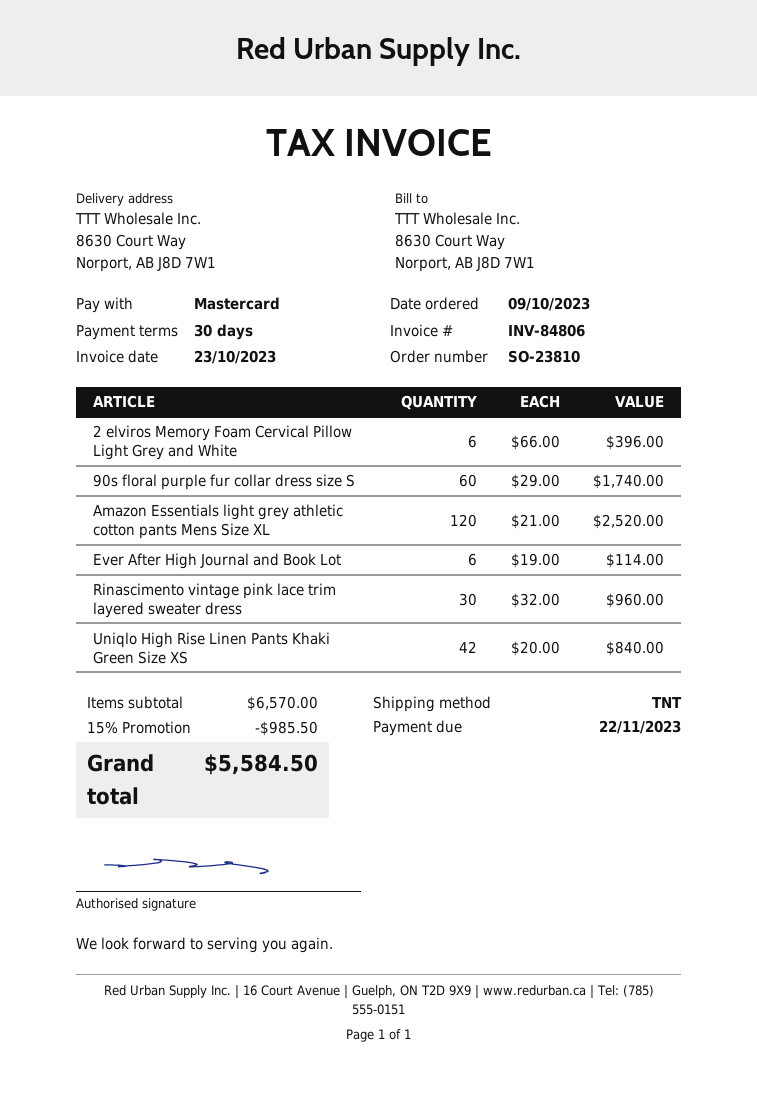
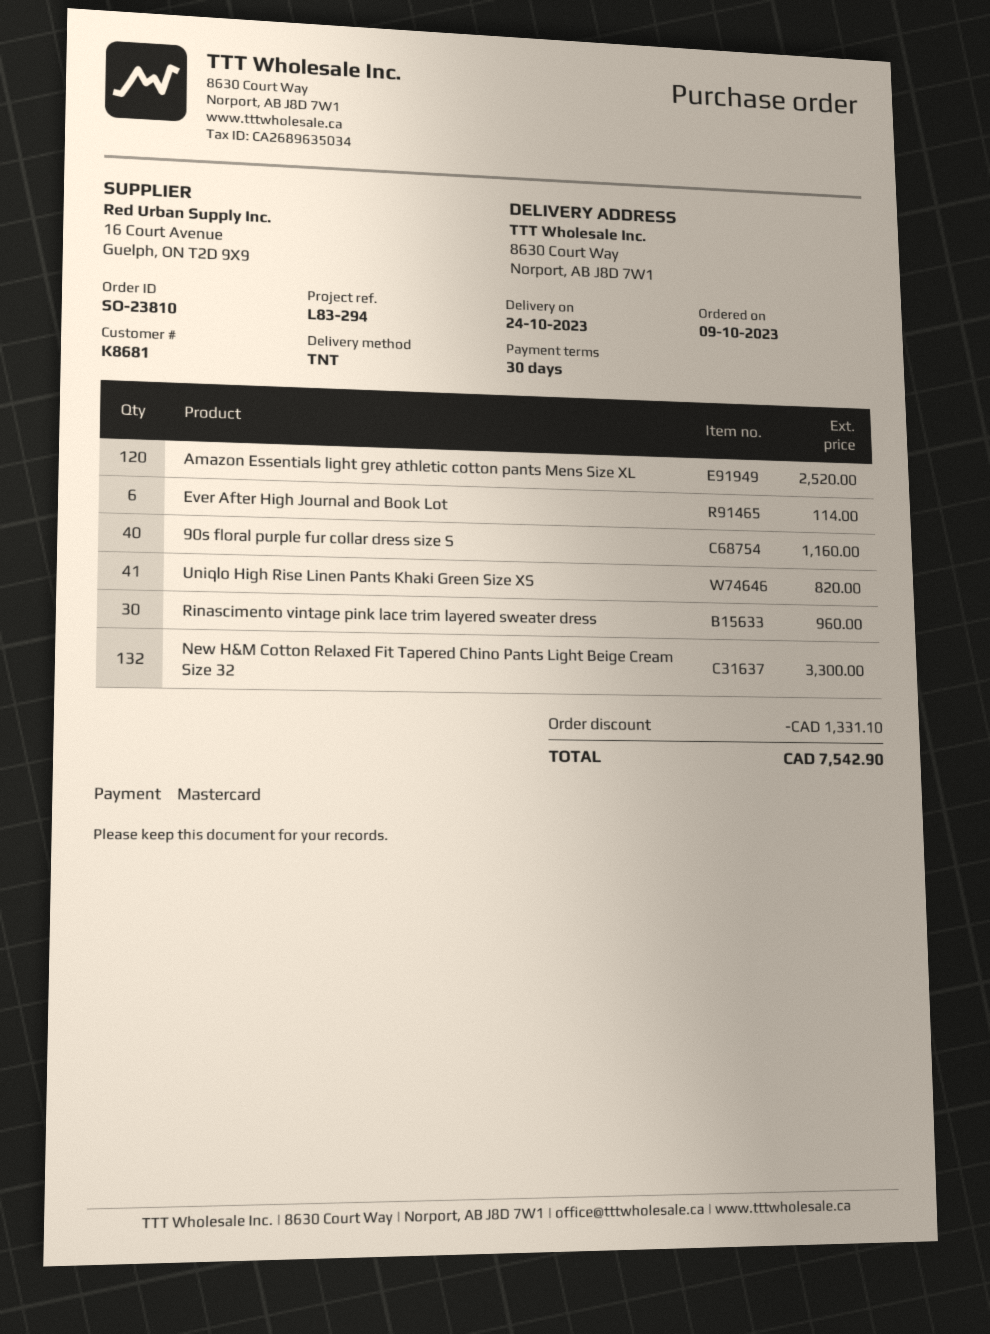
2 elviros Memory Foam Cervical Pillow Light Grey and White: 6 for 396.00 -> none
90s floral purple fur collar dress size S: 60 for 1740.00 -> 40 for 1160.00
Uniqlo High Rise Linen Pants Khaki Green Size XS: 42 for 840.00 -> 41 for 820.00
New H&M Cotton Relaxed Fit Tapered Chino Pants Light Beige Cream Size 32: none -> 132 for 3300.00
discount: 985.50 -> 1331.10
total: 5584.50 -> 7542.90

